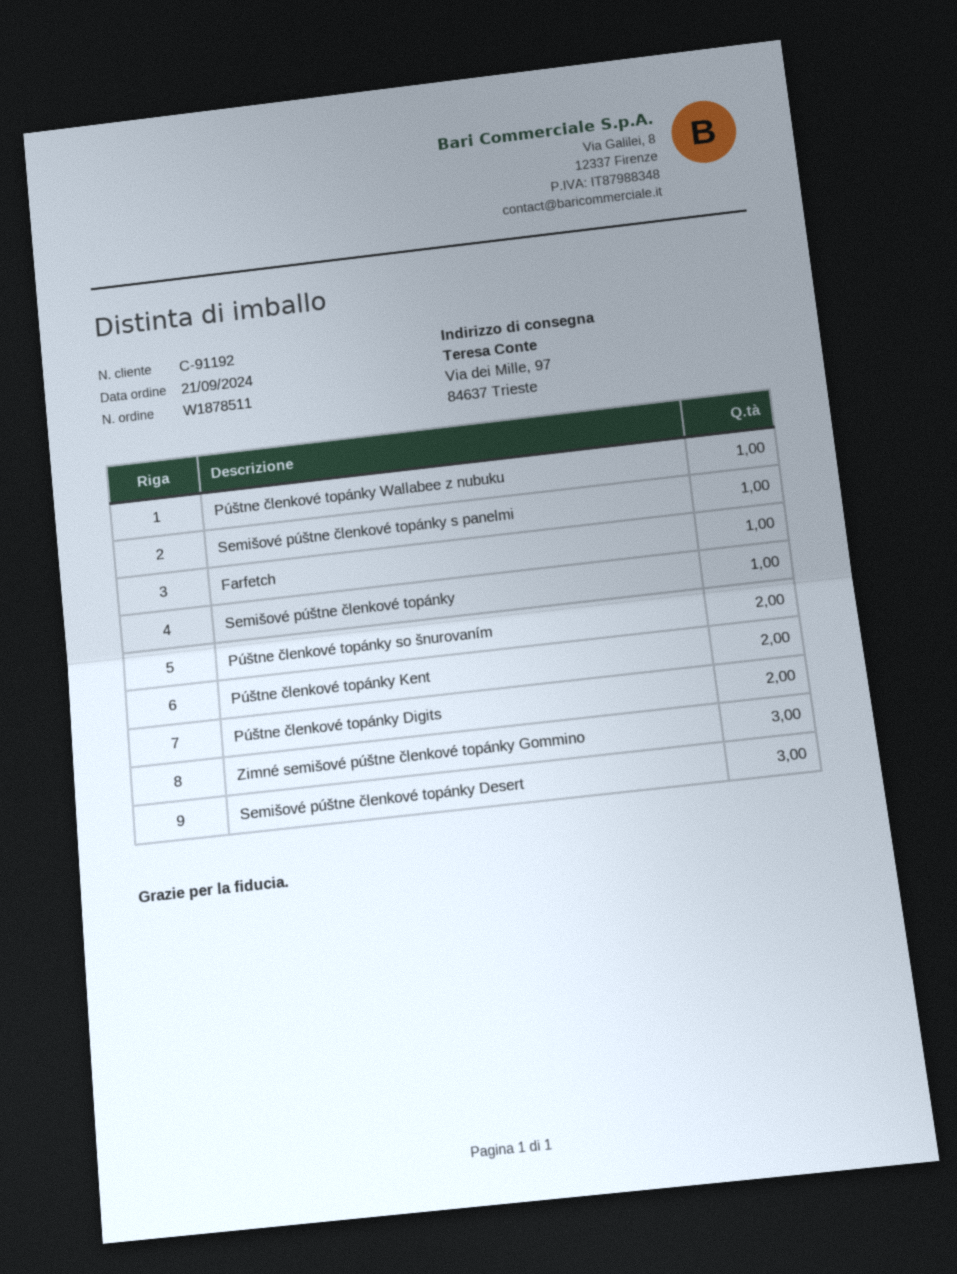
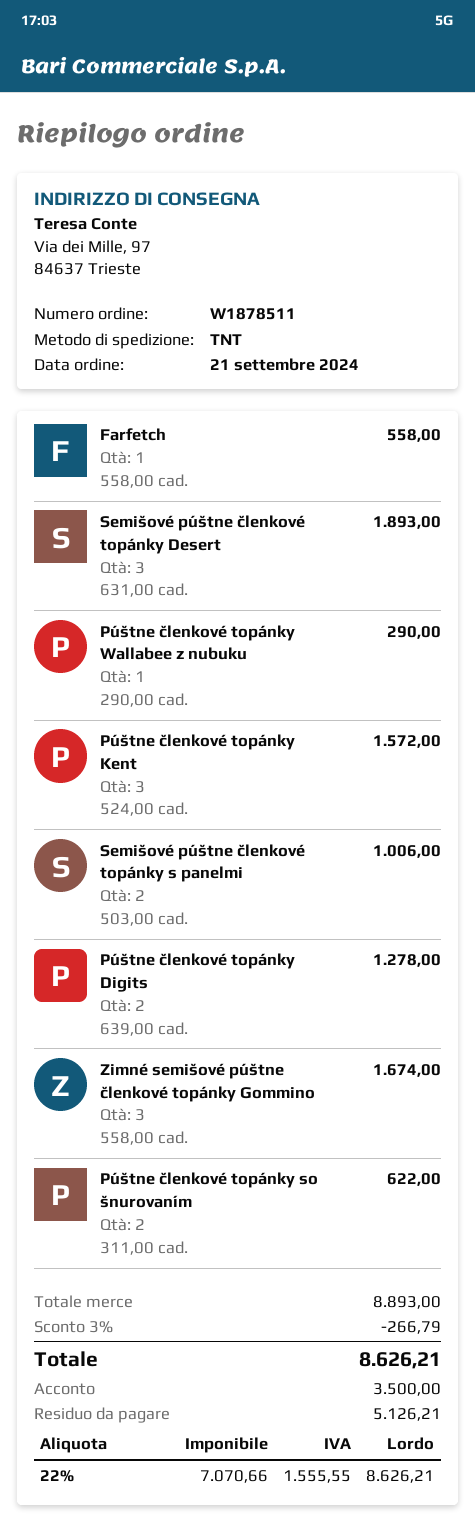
Semišové púštne členkové topánky s panelmi: 1 -> 2
Semišové púštne členkové topánky: 1 -> none
Púštne členkové topánky Kent: 2 -> 3

